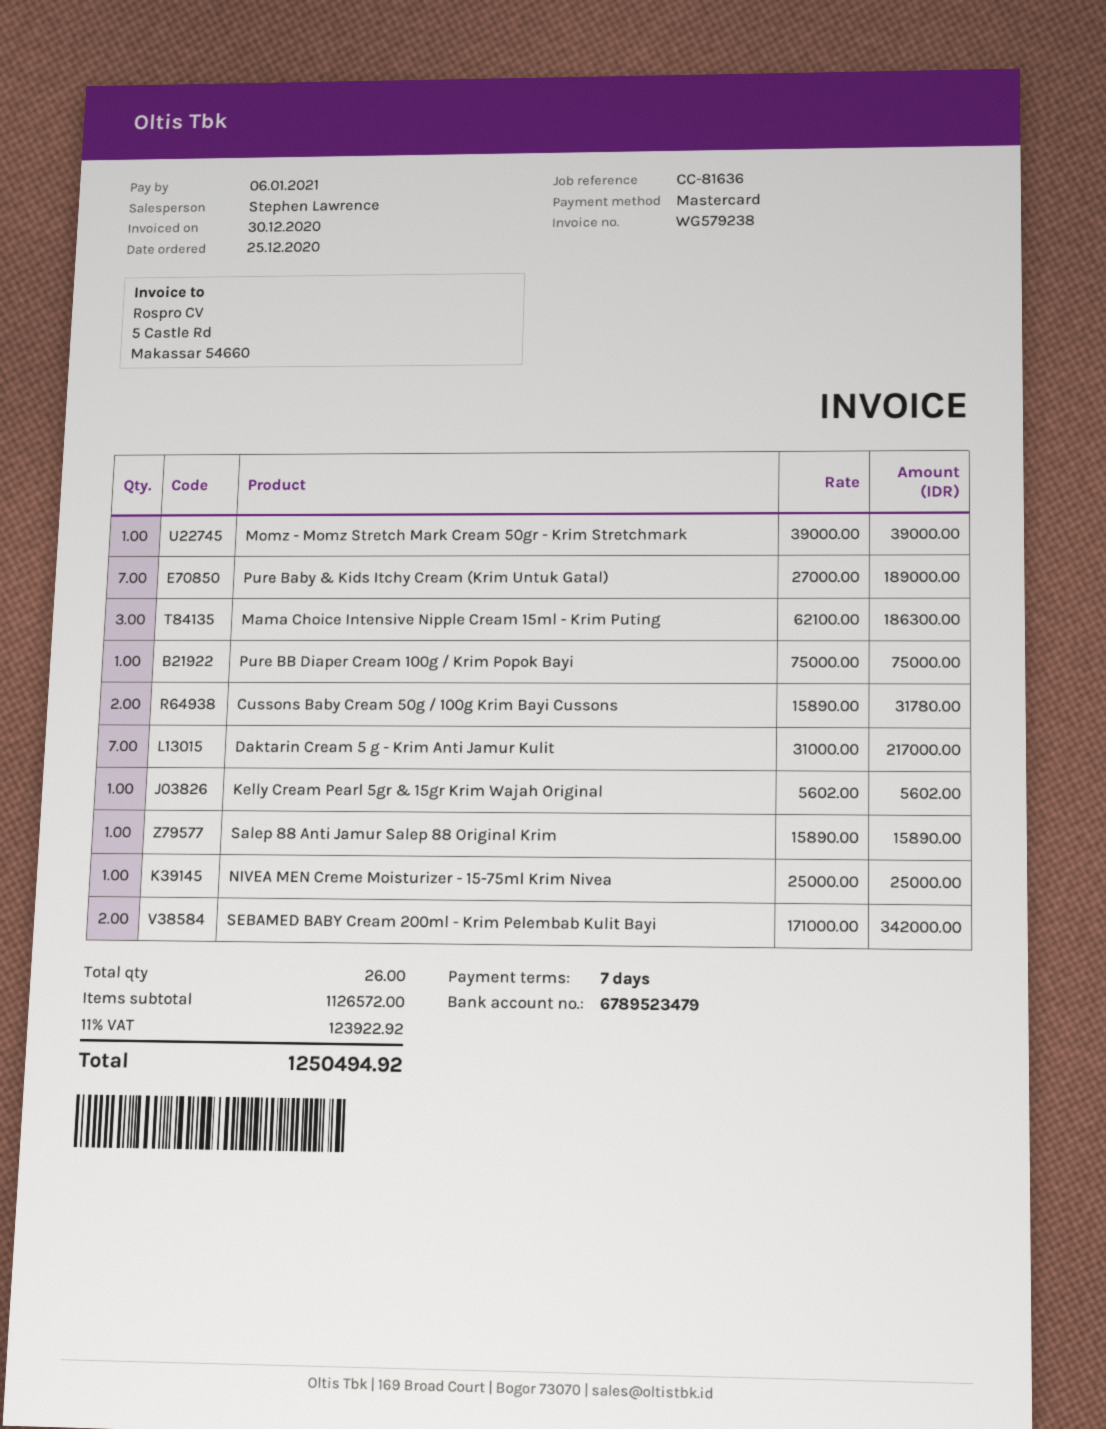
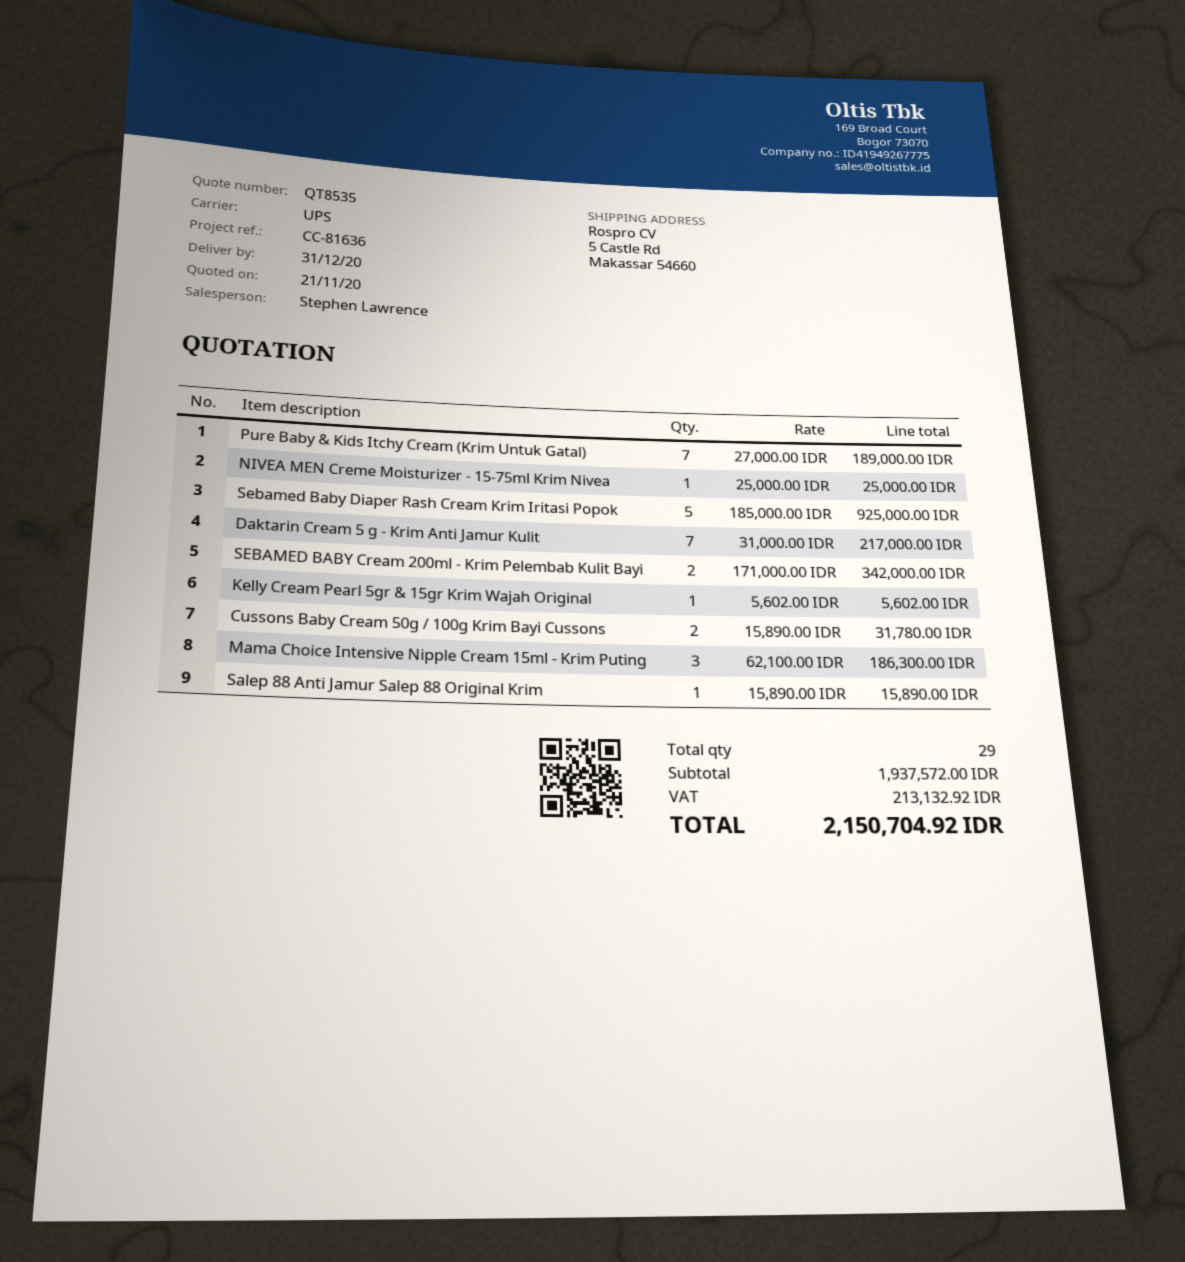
Momz - Momz Stretch Mark Cream 50gr - Krim Stretchmark: 1 x 39000.00 = 39000.00 -> none
Pure BB Diaper Cream 100g / Krim Popok Bayi: 1 x 75000.00 = 75000.00 -> none
Sebamed Baby Diaper Rash Cream Krim Iritasi Popok: none -> 5 x 185000.00 = 925000.00
total quantity: 26 -> 29
subtotal: 1126572.00 -> 1937572.00
tax: 123922.92 -> 213132.92
total: 1250494.92 -> 2150704.92

